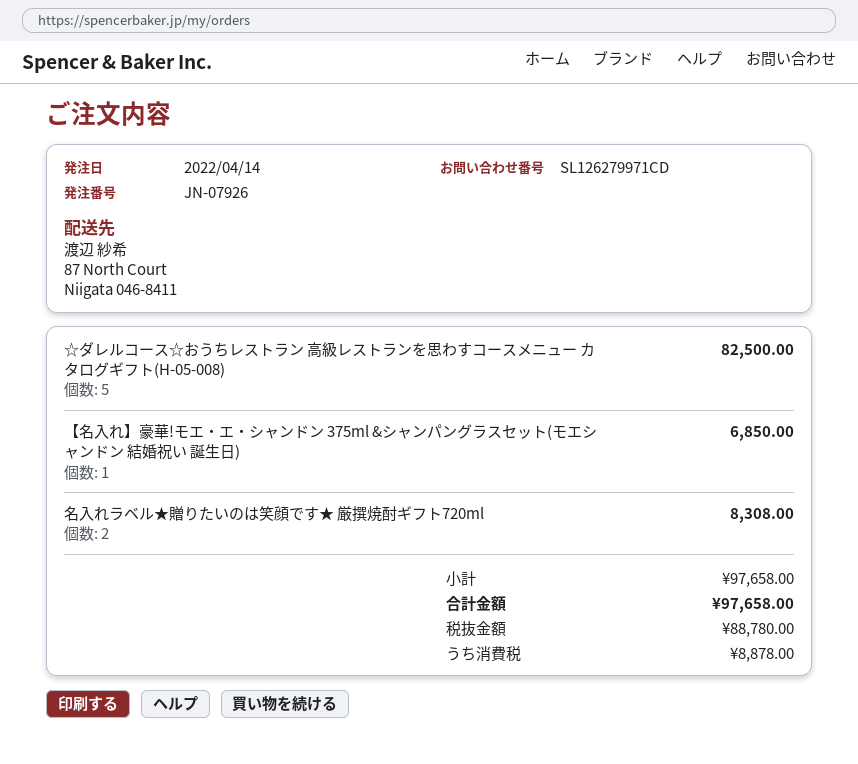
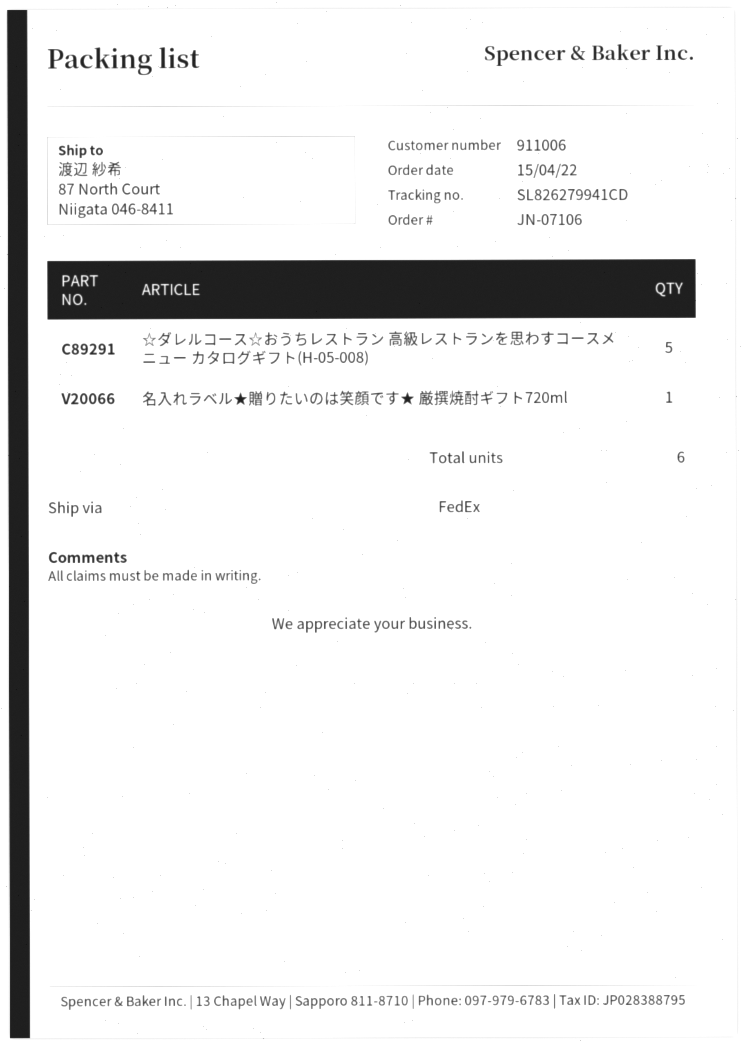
order number: JN-07926 -> JN-07106
order date: 2022-04-14 -> 2022-04-15
tracking number: SL126279971CD -> SL826279941CD
【名入れ】豪華!モエ・エ・シャンドン 375ml &シャンパングラスセット(モエシャンドン 結婚祝い 誕生日): 1 -> none
名入れラベル★贈りたいのは笑顔です★ 厳撰焼酎ギフト720ml: 2 -> 1

